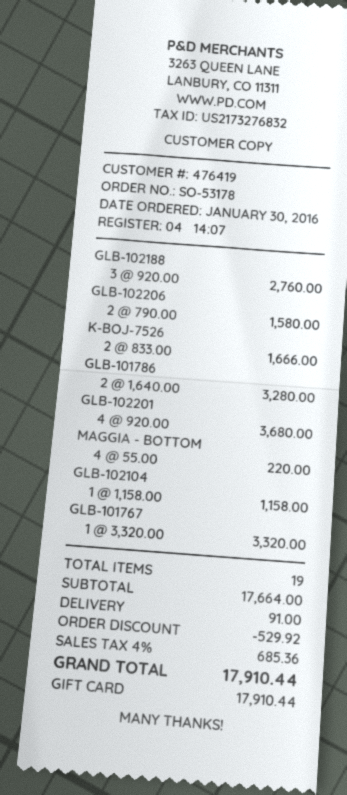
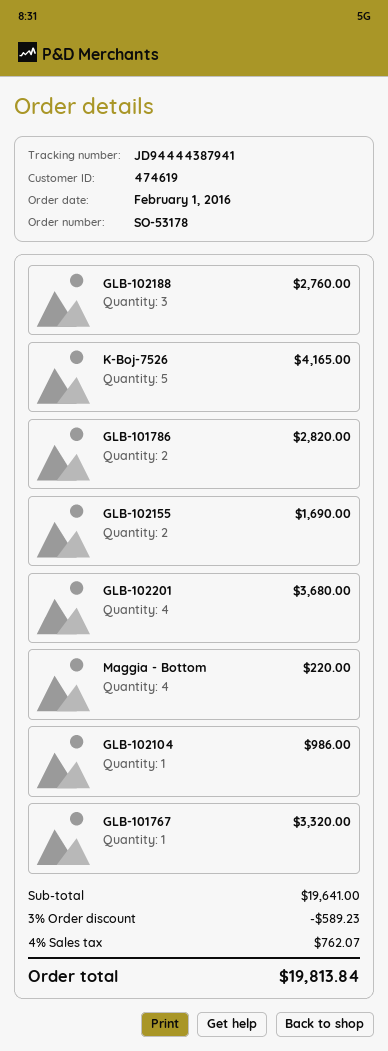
order date: 2016-01-30 -> 2016-02-01
customer number: 476419 -> 474619
GLB-102206: 2 for 1580.00 -> none
K-BOJ-7526: 2 for 1666.00 -> 5 for 4165.00
GLB-101786: 2 for 3280.00 -> 2 for 2820.00
GLB-102104: 1 for 1158.00 -> 1 for 986.00
GLB-102155: none -> 2 for 1690.00
subtotal: 17664.00 -> 19641.00
discount: 529.92 -> 589.23
shipping: 91.00 -> none
tax: 4% = 685.36 -> 4% = 762.07
total: 17910.44 -> 19813.84

